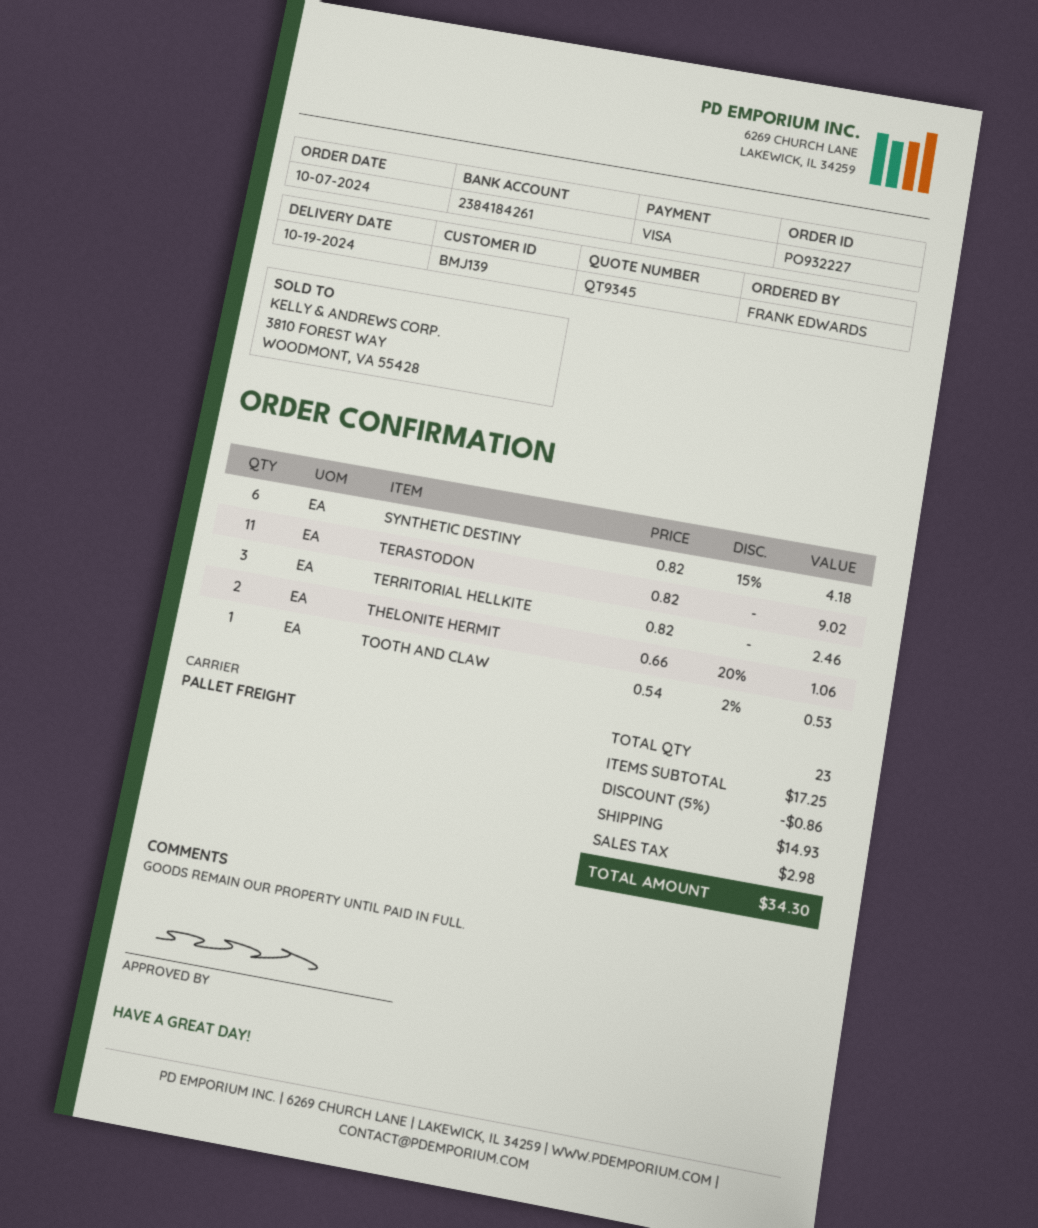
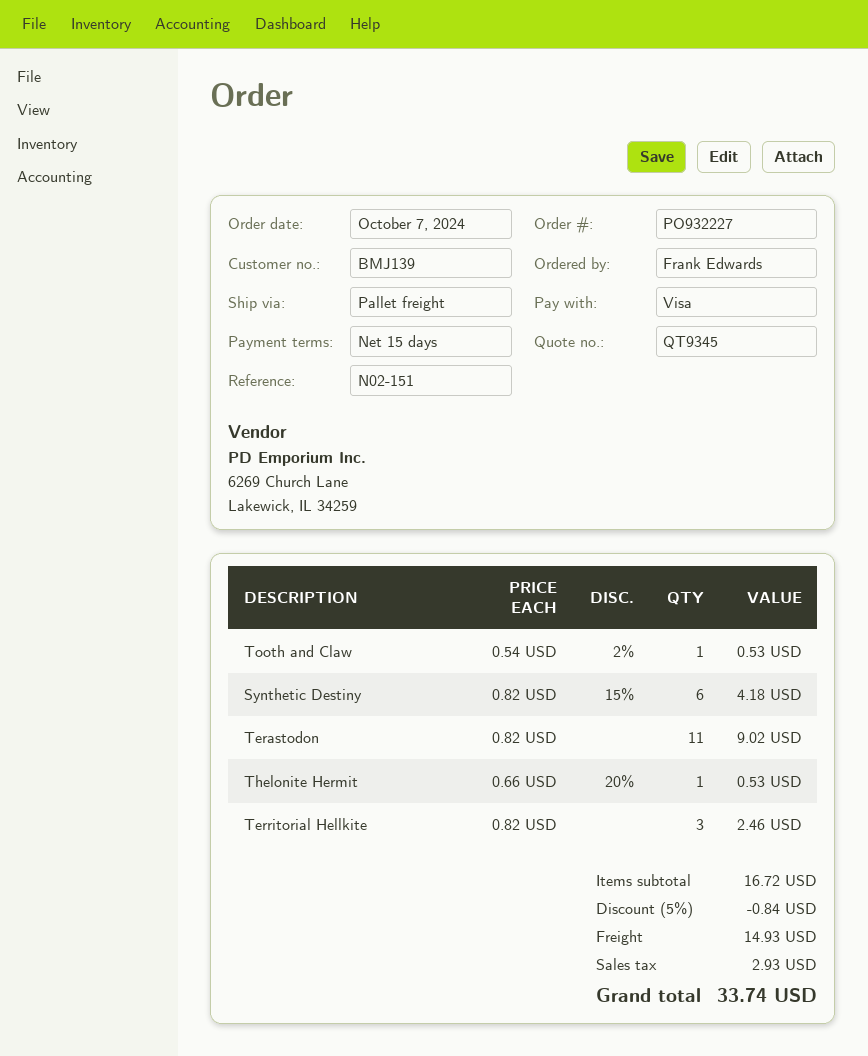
THELONITE HERMIT: 2 x 0.66 - 20% = 1.06 -> 1 x 0.66 - 20% = 0.53
subtotal: 17.25 -> 16.72
discount: 5% = 0.86 -> 5% = 0.84
tax: 2.98 -> 2.93
total: 34.30 -> 33.74

